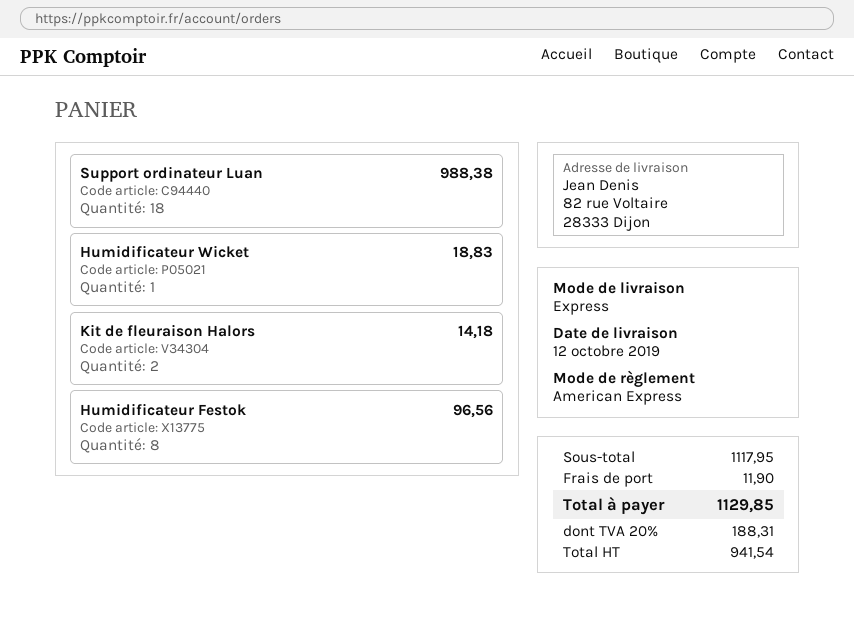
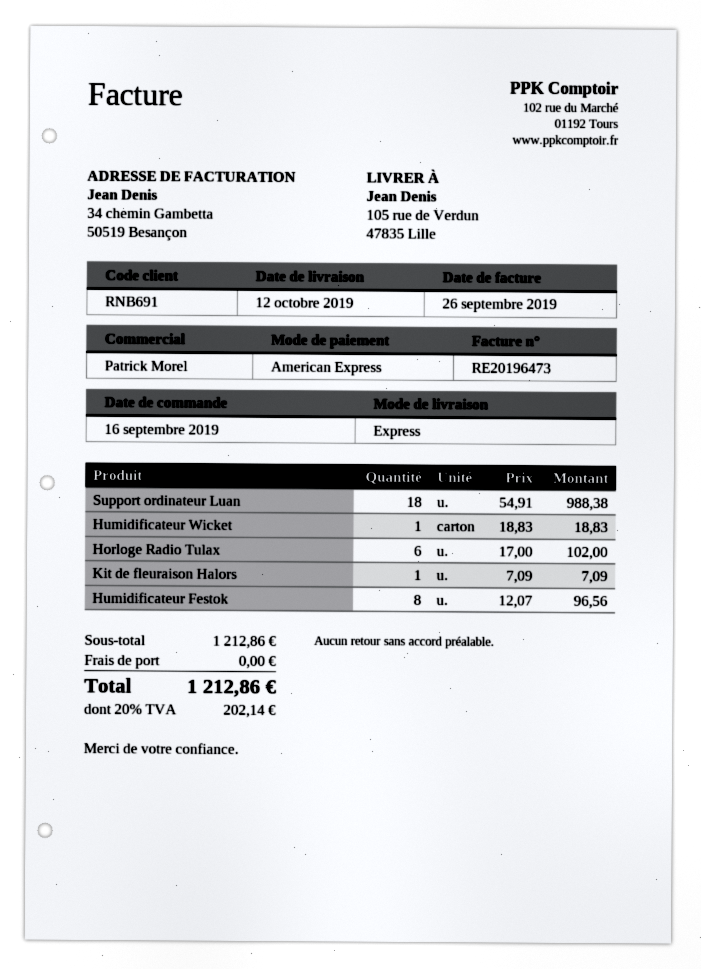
ship to: 82 rue Voltaire, 28333 Dijon -> 105 rue de Verdun, 47835 Lille
Kit de fleuraison Halors: 2 for 14.18 -> 1 for 7.09
Horloge Radio Tulax: none -> 6 for 102.00
subtotal: 1117.95 -> 1212.86
shipping: 11.90 -> 0.00
tax: 20% = 188.31 -> 20% = 202.14
total: 1129.85 -> 1212.86

